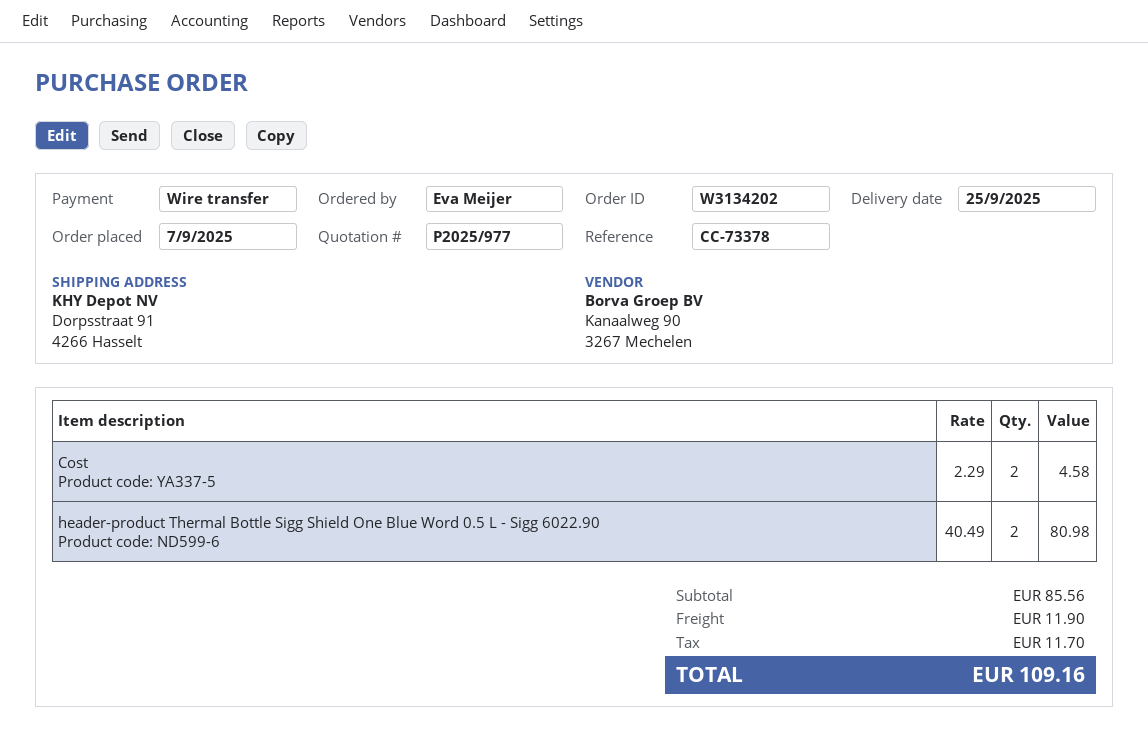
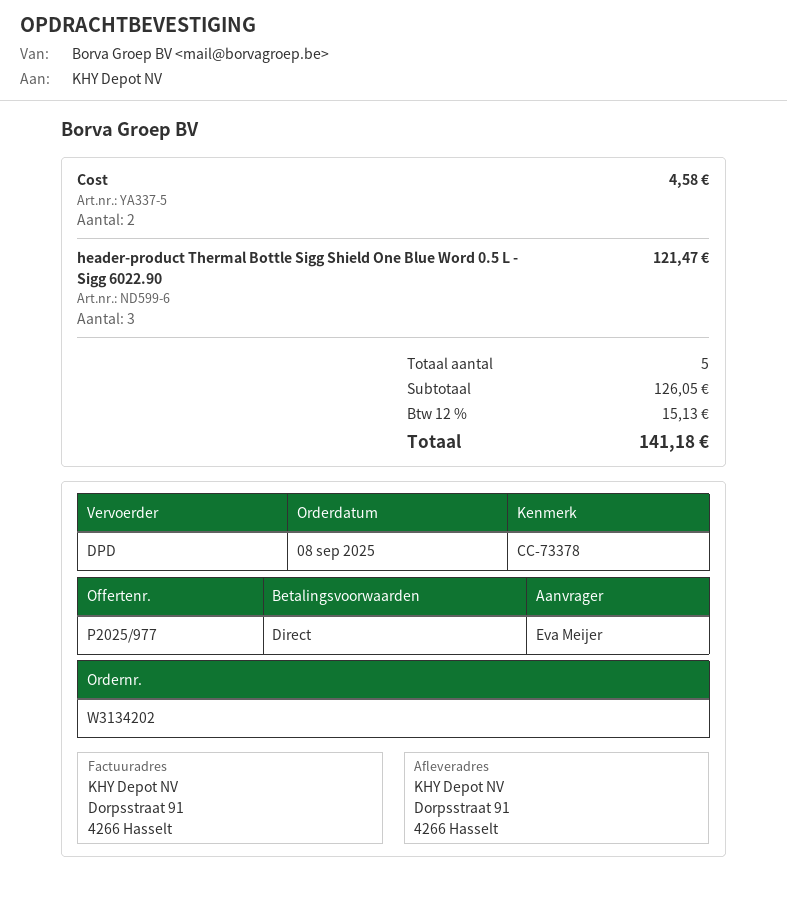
order date: 2025-09-07 -> 2025-09-08
header-product Thermal Bottle Sigg Shield One Blue Word 0.5 L - Sigg 6022.90: 2 for 80.98 -> 3 for 121.47
subtotal: 85.56 -> 126.05
shipping: 11.90 -> none
tax: 11.70 -> 15.13
total: 109.16 -> 141.18

